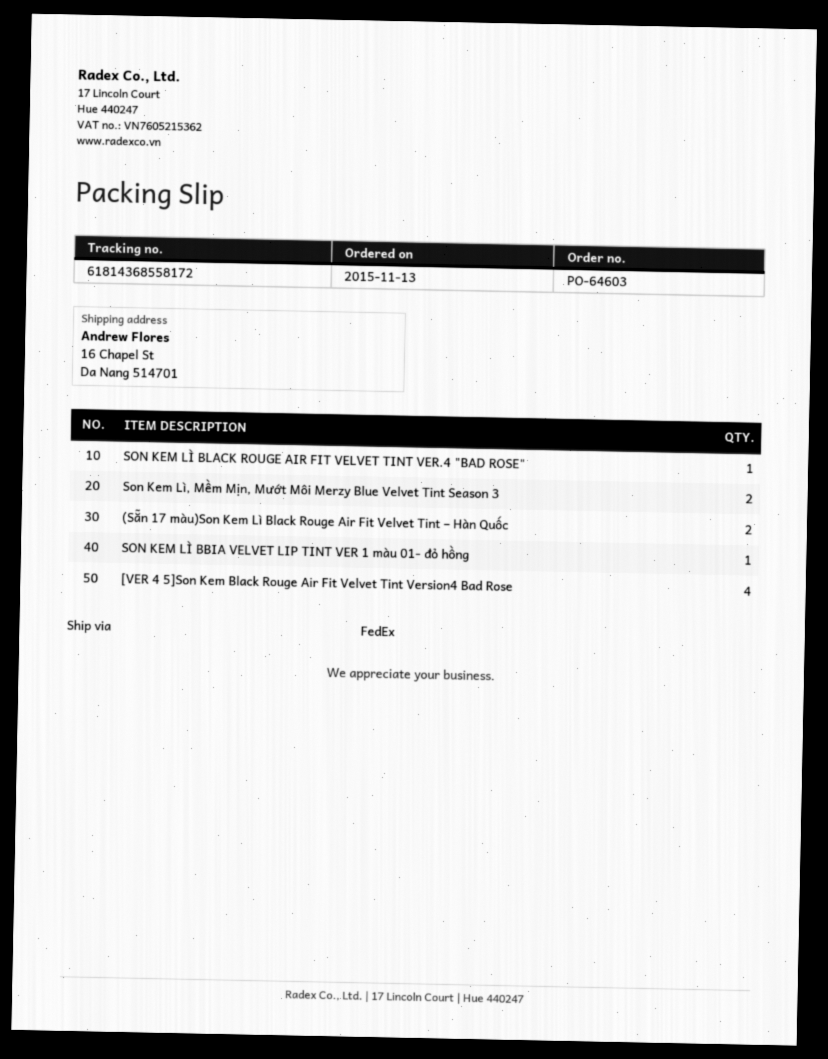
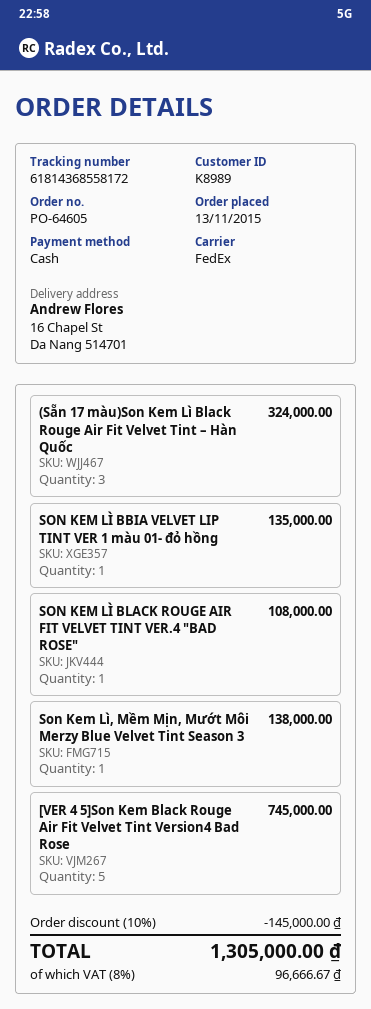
order number: PO-64603 -> PO-64605
Son Kem Lì, Mềm Mịn, Mướt Môi Merzy Blue Velvet Tint Season 3: 2 -> 1
(Sẵn 17 màu)Son Kem Lì Black Rouge Air Fit Velvet Tint – Hàn Quốc: 2 -> 3
[VER 4 5]Son Kem Black Rouge Air Fit Velvet Tint Version4 Bad Rose: 4 -> 5

